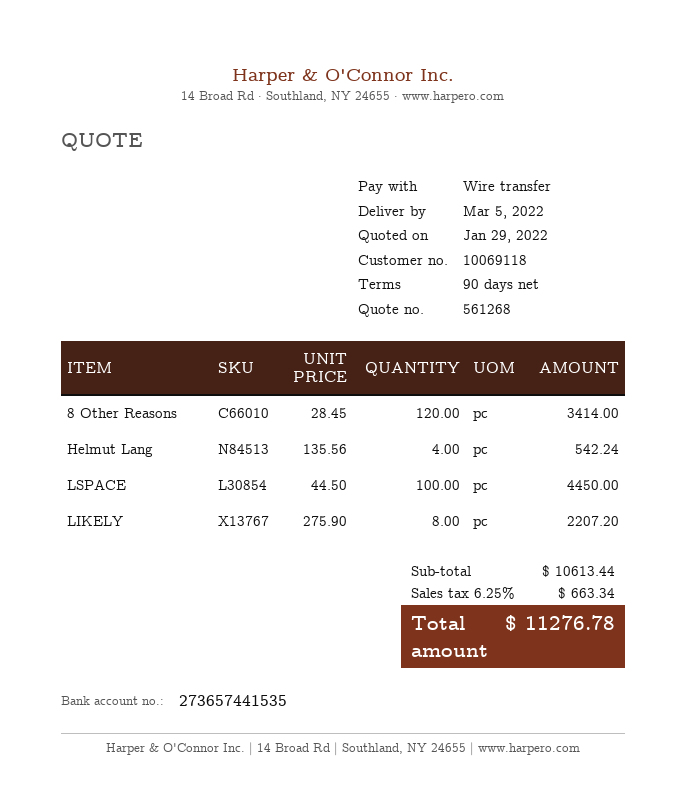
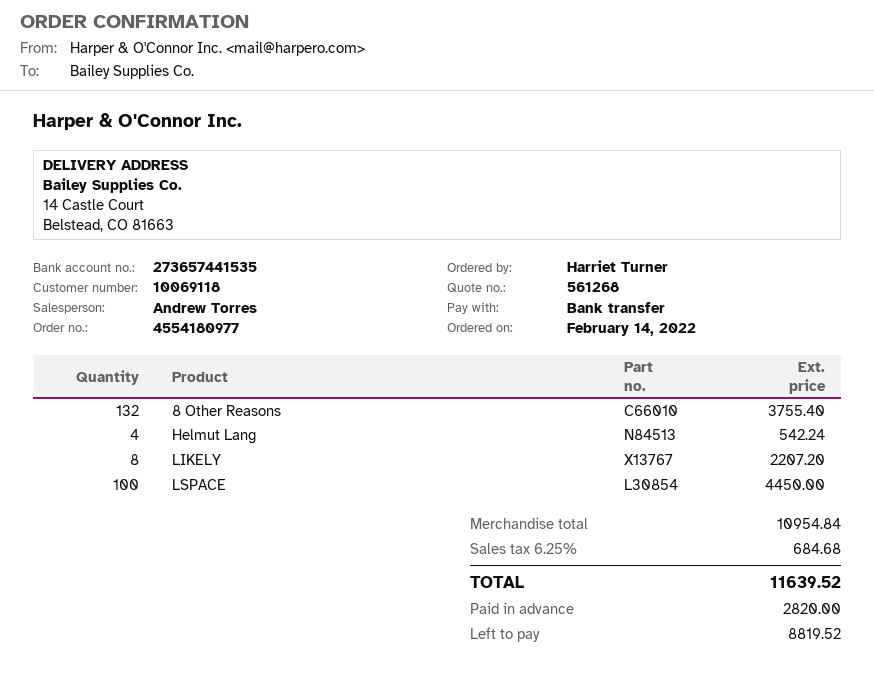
8 Other Reasons: 120 for 3414.00 -> 132 for 3755.40
subtotal: 10613.44 -> 10954.84
tax: 6.25% = 663.34 -> 6.25% = 684.68
total: 11276.78 -> 11639.52

